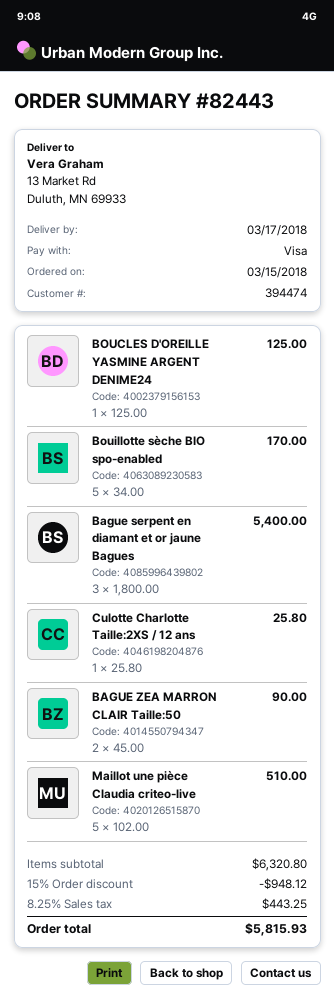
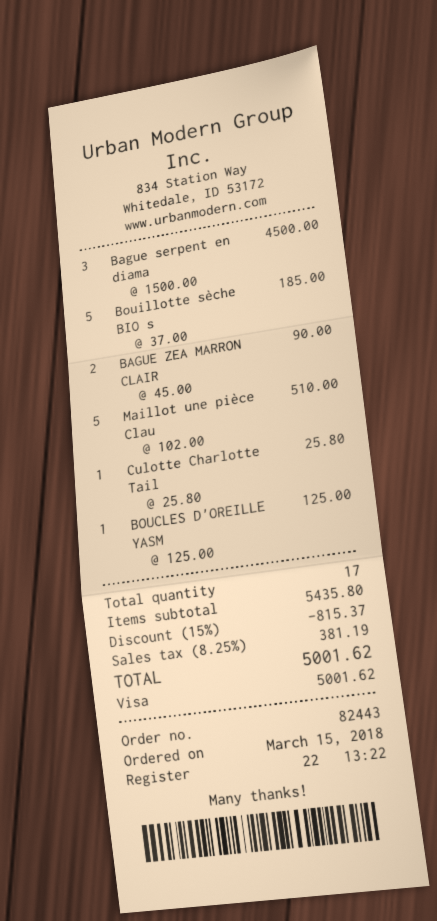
Bouillotte sèche BIO spo-enabled: 5 x 34.00 = 170.00 -> 5 x 37.00 = 185.00
Bague serpent en diamant et or jaune Bagues: 3 x 1800.00 = 5400.00 -> 3 x 1500.00 = 4500.00
subtotal: 6320.80 -> 5435.80
discount: 15% = 948.12 -> 15% = 815.37
tax: 8.25% = 443.25 -> 8.25% = 381.19
total: 5815.93 -> 5001.62

